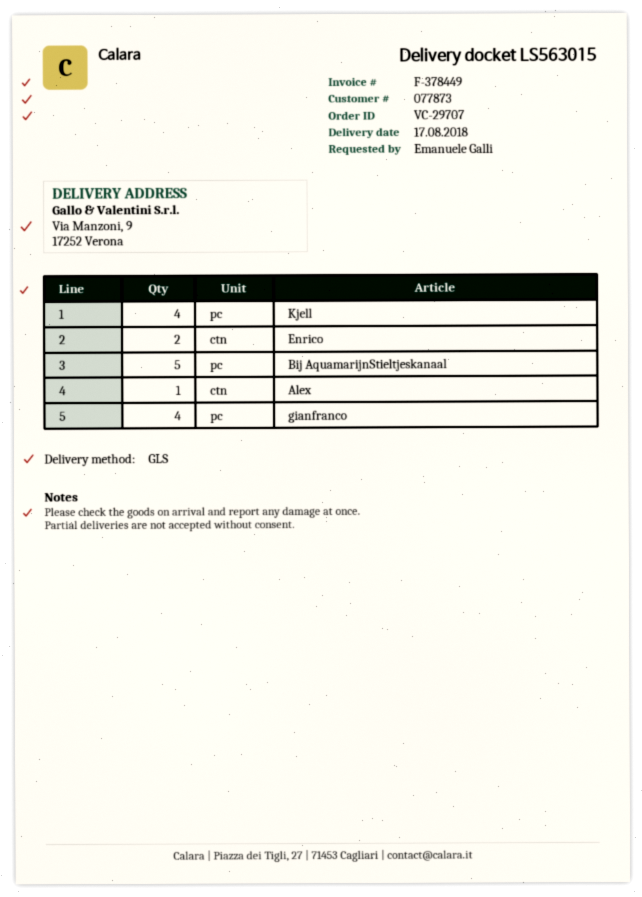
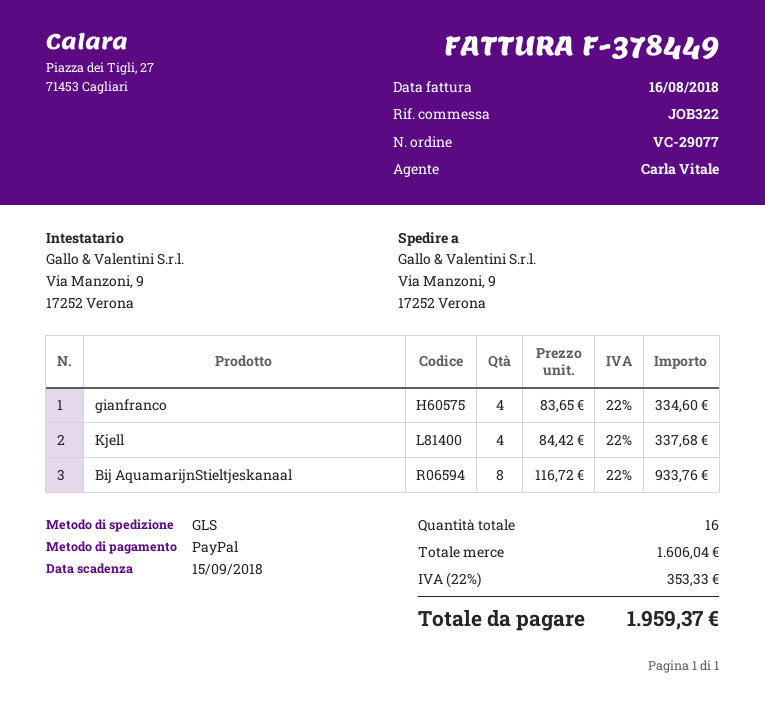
order number: VC-29707 -> VC-29077
Enrico: 2 -> none
Bij AquamarijnStieltjeskanaal: 5 -> 8
Alex: 1 -> none

